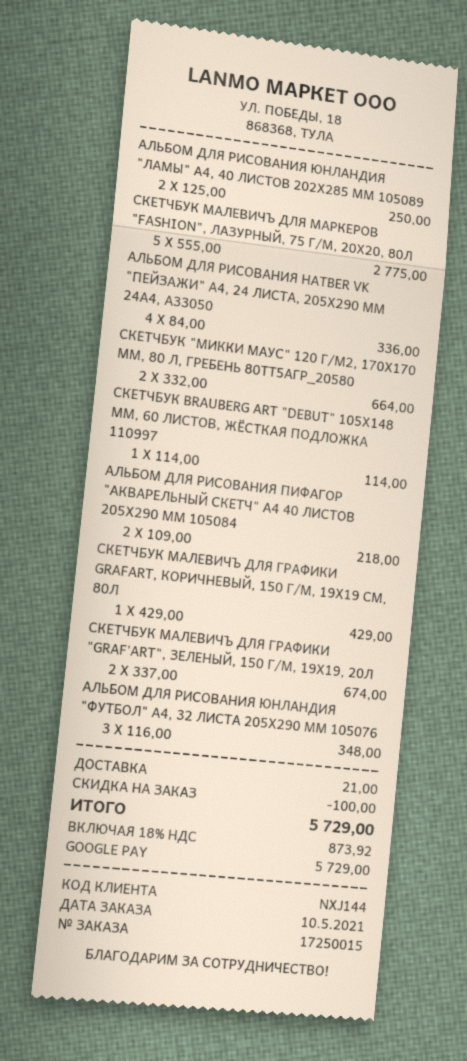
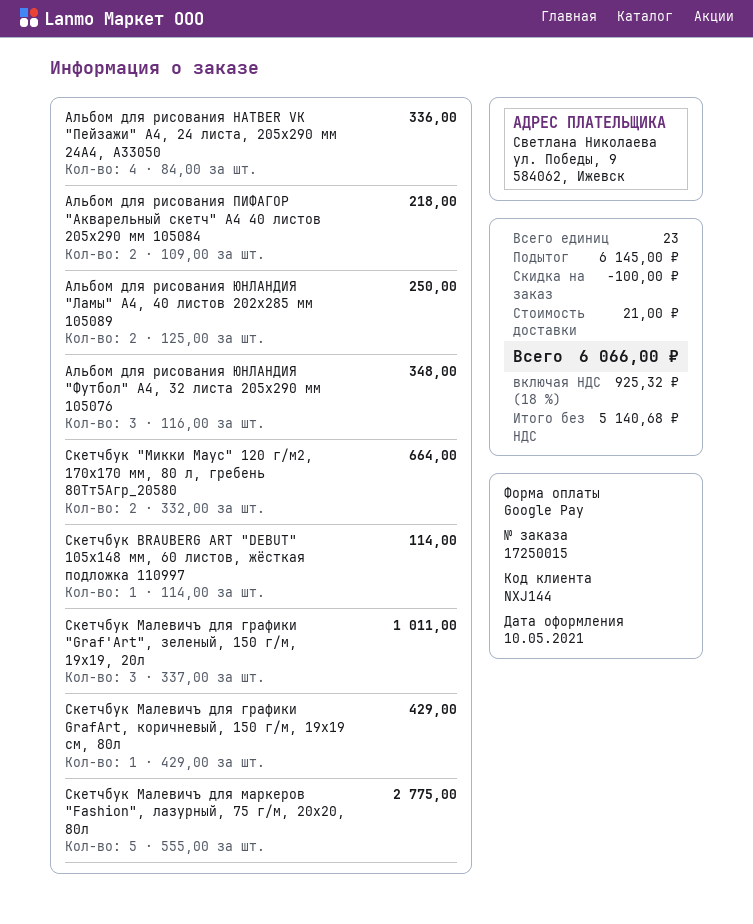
СКЕТЧБУК МАЛЕВИЧЪ ДЛЯ ГРАФИКИ "GRAF'ART", ЗЕЛЕНЫЙ, 150 Г/М, 19Х19, 20Л: 2 x 337.00 = 674.00 -> 3 x 337.00 = 1011.00
tax: 18% = 873.92 -> 18% = 925.32
total: 5729.00 -> 6066.00

